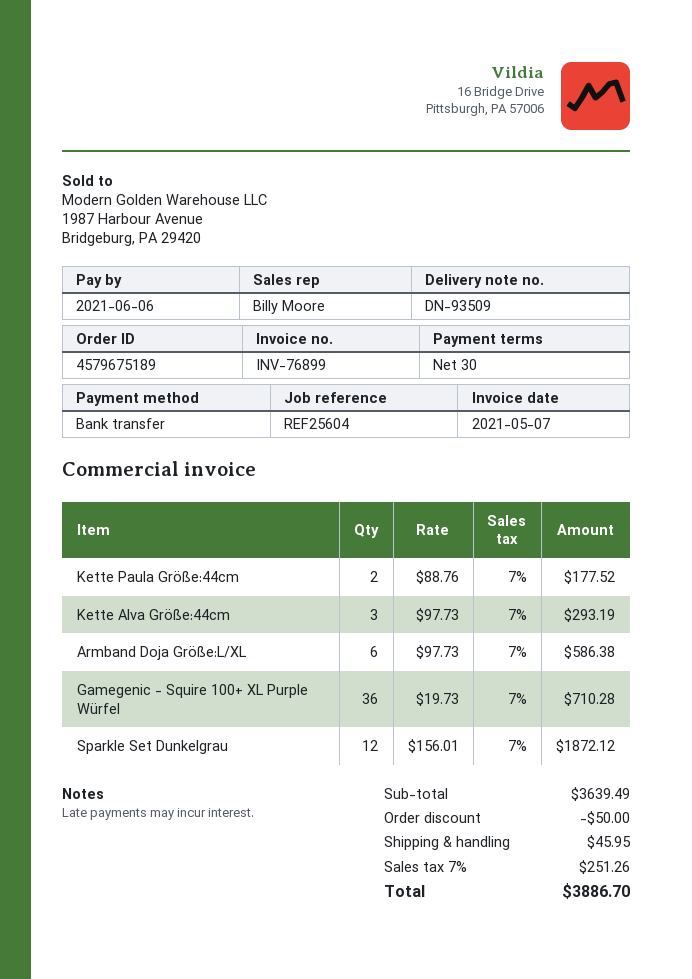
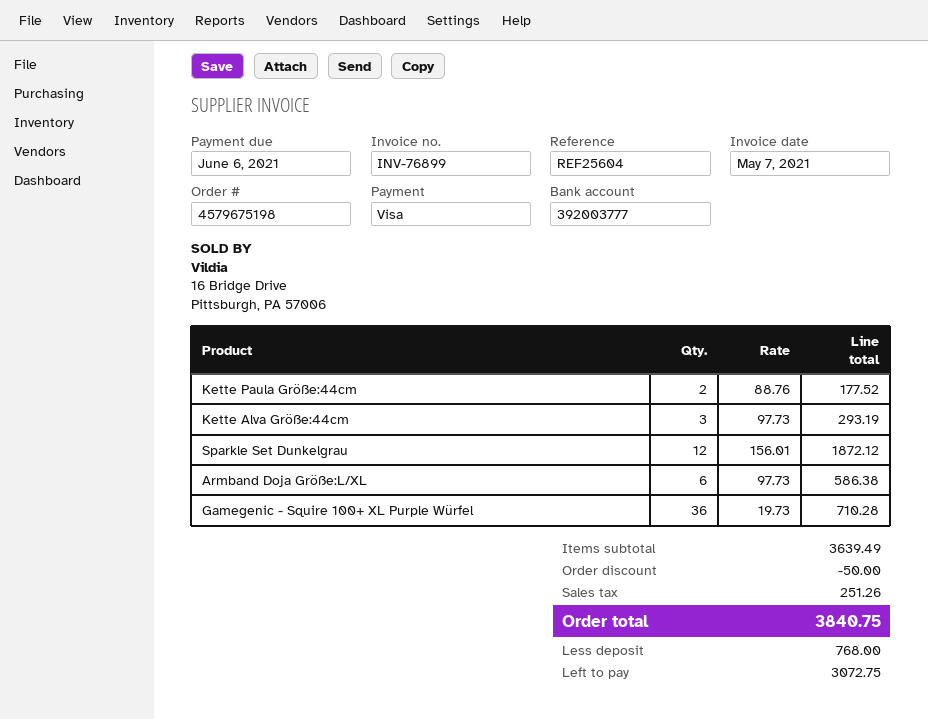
order number: 4579675189 -> 4579675198
payment method: bank transfer -> Visa
shipping: 45.95 -> none
total: 3886.70 -> 3840.75

